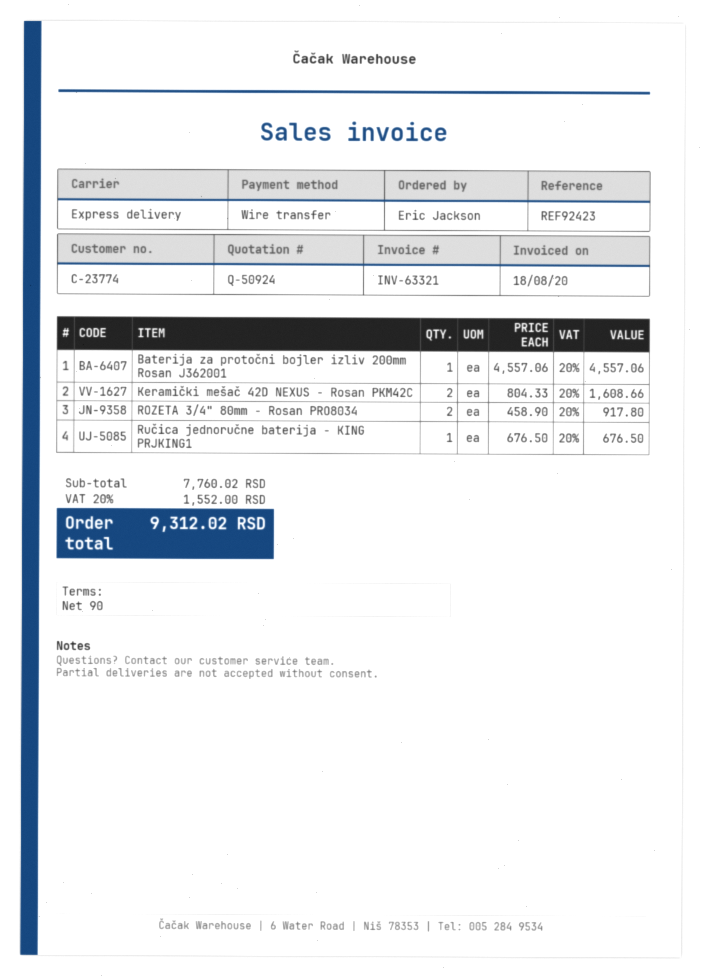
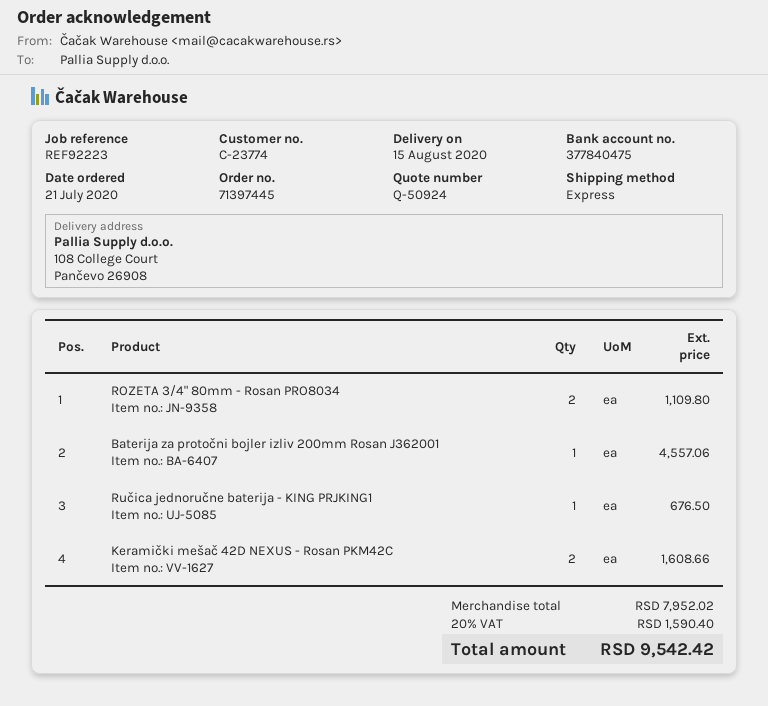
reference: REF92423 -> REF92223
ROZETA 3/4" 80mm - Rosan PRO8034: 2 for 917.80 -> 2 for 1109.80
subtotal: 7760.02 -> 7952.02
tax: 20% = 1552.00 -> 20% = 1590.40
total: 9312.02 -> 9542.42

